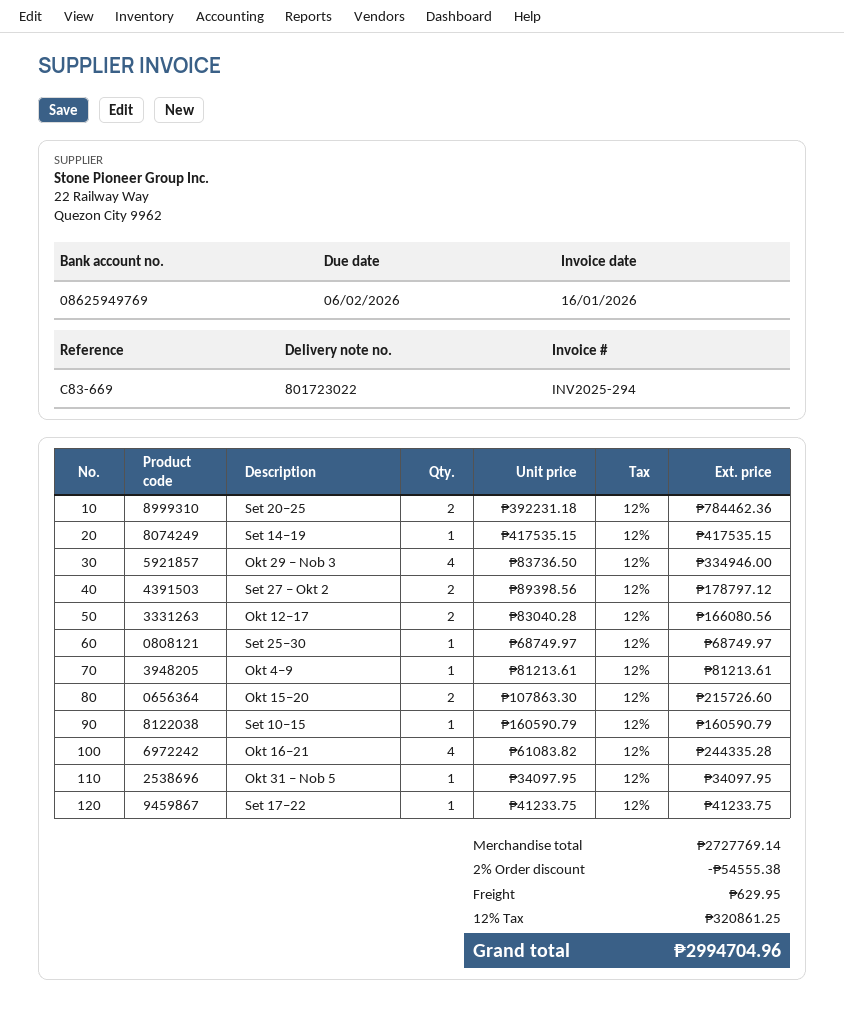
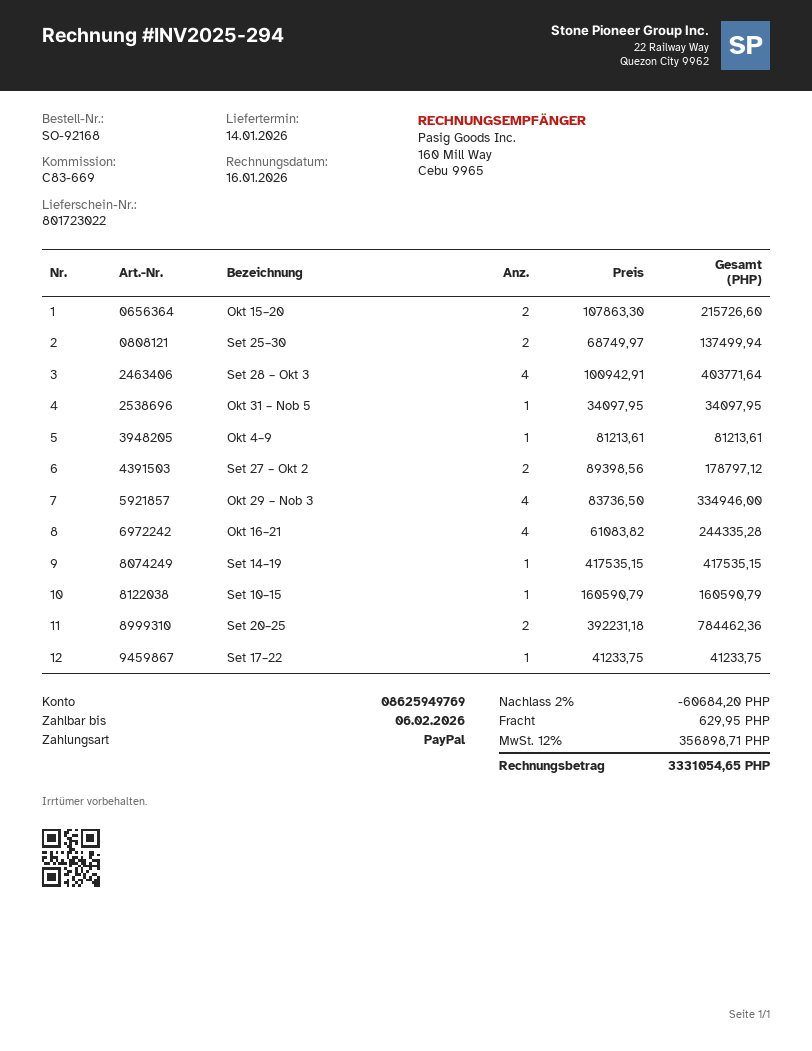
Okt 12–17: 2 x 83040.28 = 166080.56 -> none
Set 25–30: 1 x 68749.97 = 68749.97 -> 2 x 68749.97 = 137499.94
Set 28 – Okt 3: none -> 4 x 100942.91 = 403771.64
discount: 2% = 54555.38 -> 2% = 60684.20
tax: 12% = 320861.25 -> 12% = 356898.71
total: 2994704.96 -> 3331054.65

